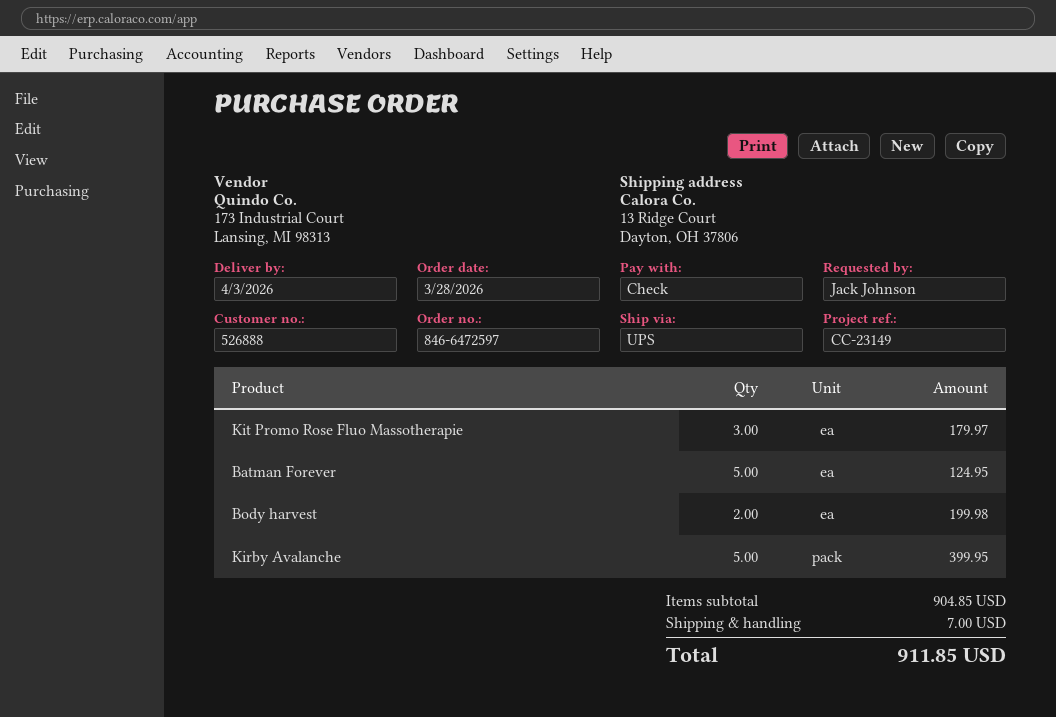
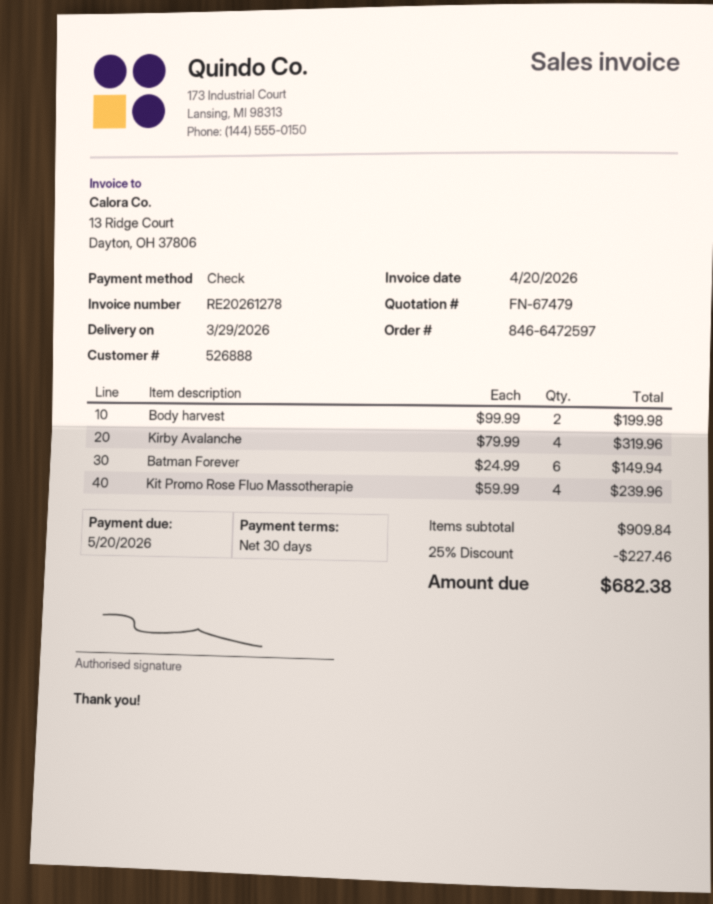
delivery date: 2026-04-03 -> 2026-03-29
Kit Promo Rose Fluo Massotherapie: 3 for 179.97 -> 4 for 239.96
Batman Forever: 5 for 124.95 -> 6 for 149.94
Kirby Avalanche: 5 for 399.95 -> 4 for 319.96
subtotal: 904.85 -> 909.84
discount: none -> 25% = 227.46
shipping: 7.00 -> none
total: 911.85 -> 682.38

